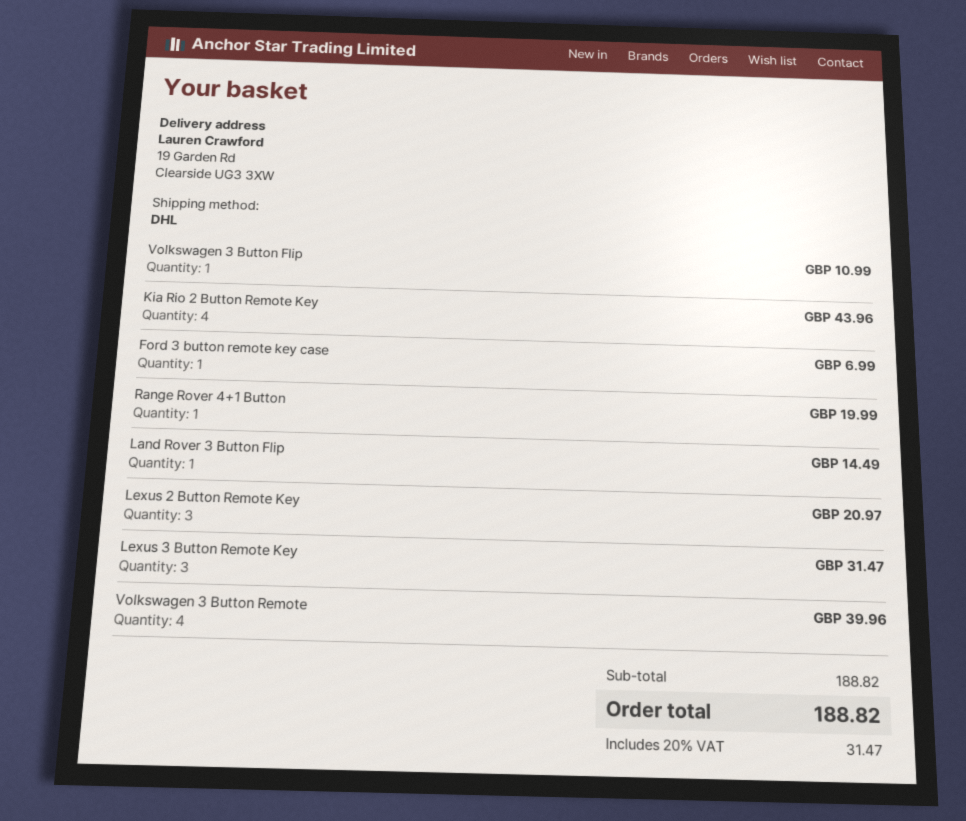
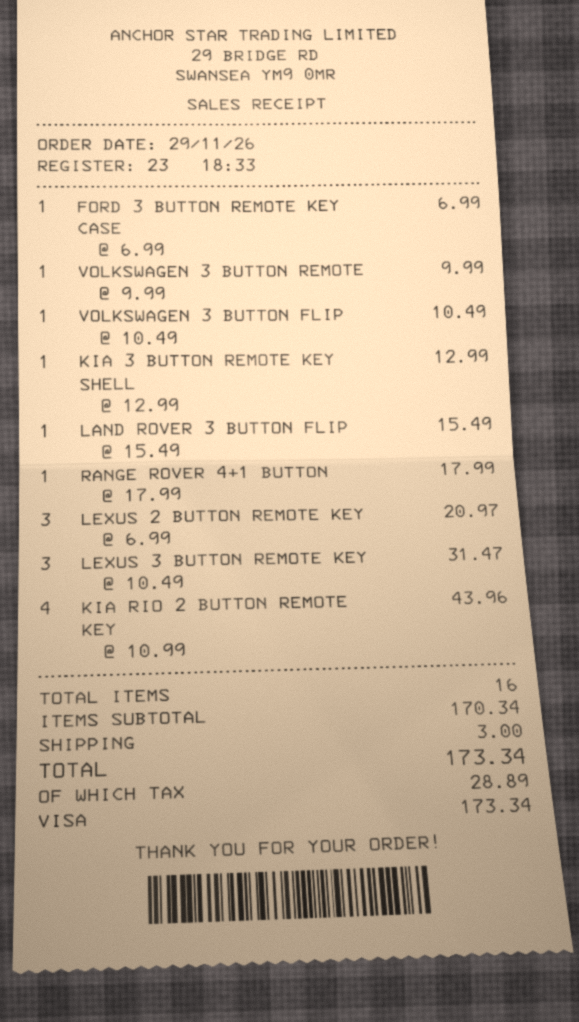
Volkswagen 3 Button Flip: 1 for 10.99 -> 1 for 10.49
Range Rover 4+1 Button: 1 for 19.99 -> 1 for 17.99
Land Rover 3 Button Flip: 1 for 14.49 -> 1 for 15.49
Volkswagen 3 Button Remote: 4 for 39.96 -> 1 for 9.99
KIA 3 BUTTON REMOTE KEY SHELL: none -> 1 for 12.99
subtotal: 188.82 -> 170.34
shipping: none -> 3.00
tax: 31.47 -> 28.89
total: 188.82 -> 173.34

